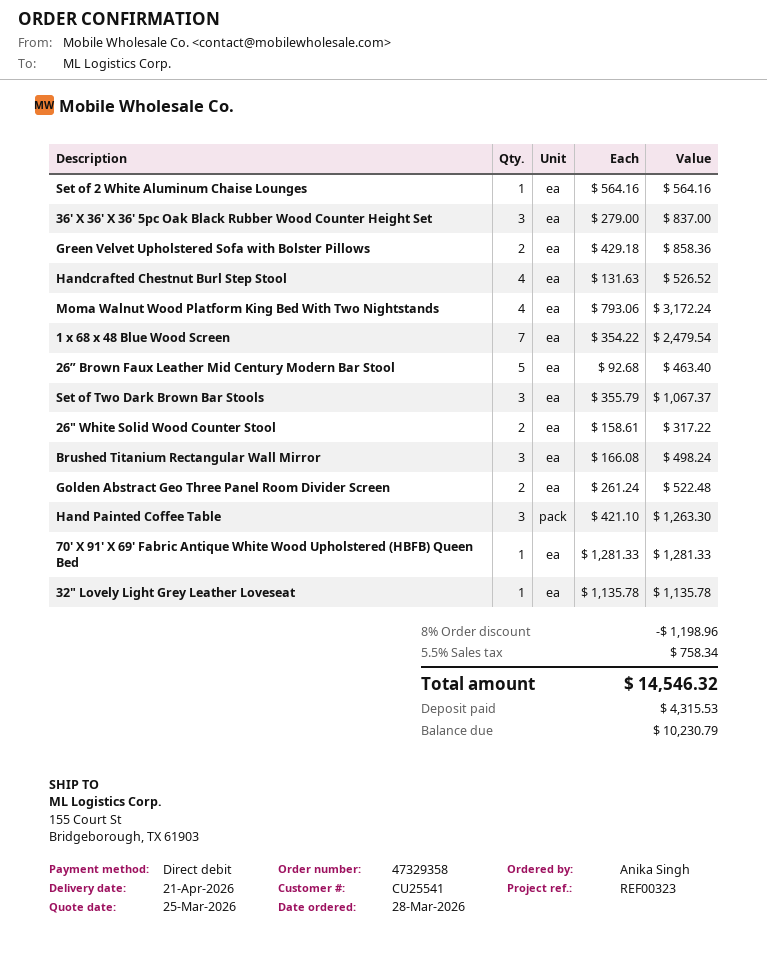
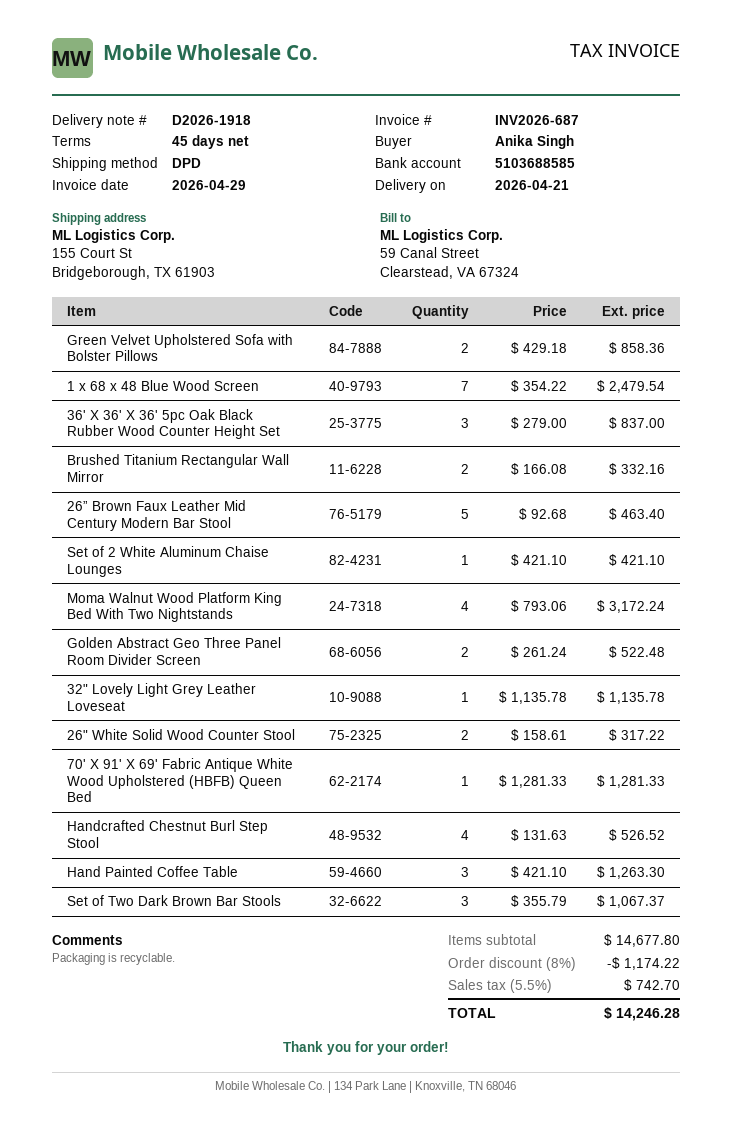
Set of 2 White Aluminum Chaise Lounges: 1 x 564.16 = 564.16 -> 1 x 421.10 = 421.10
Brushed Titanium Rectangular Wall Mirror: 3 x 166.08 = 498.24 -> 2 x 166.08 = 332.16
discount: 8% = 1198.96 -> 8% = 1174.22
tax: 5.5% = 758.34 -> 5.5% = 742.70
total: 14546.32 -> 14246.28

